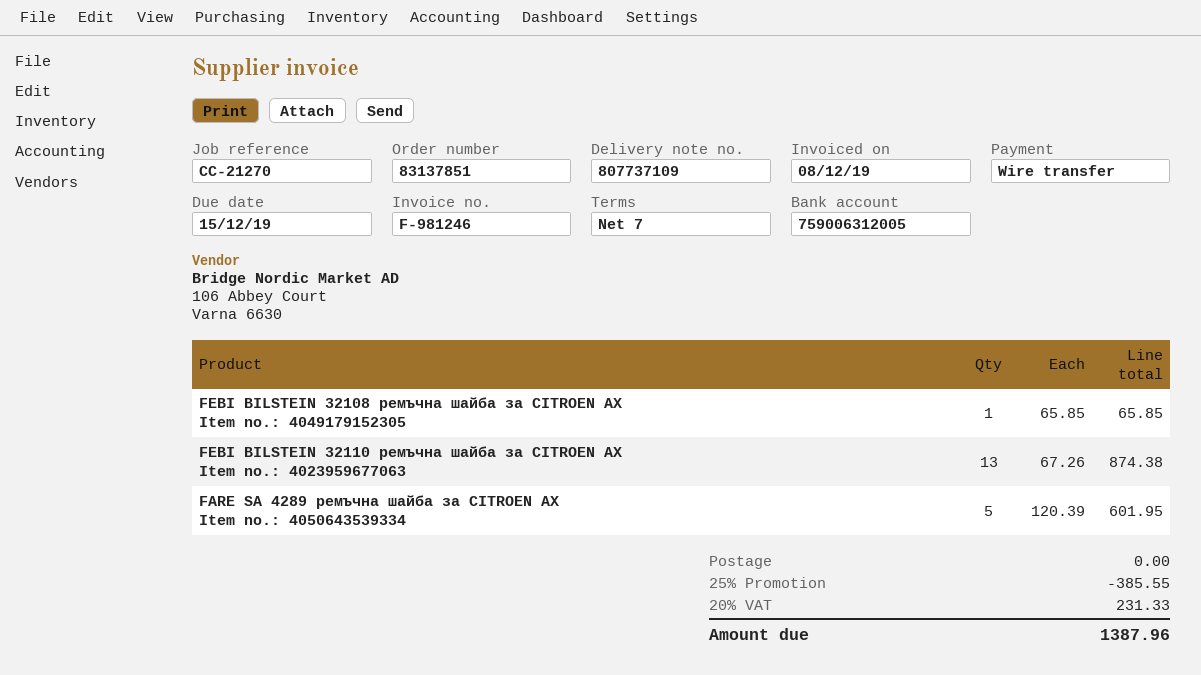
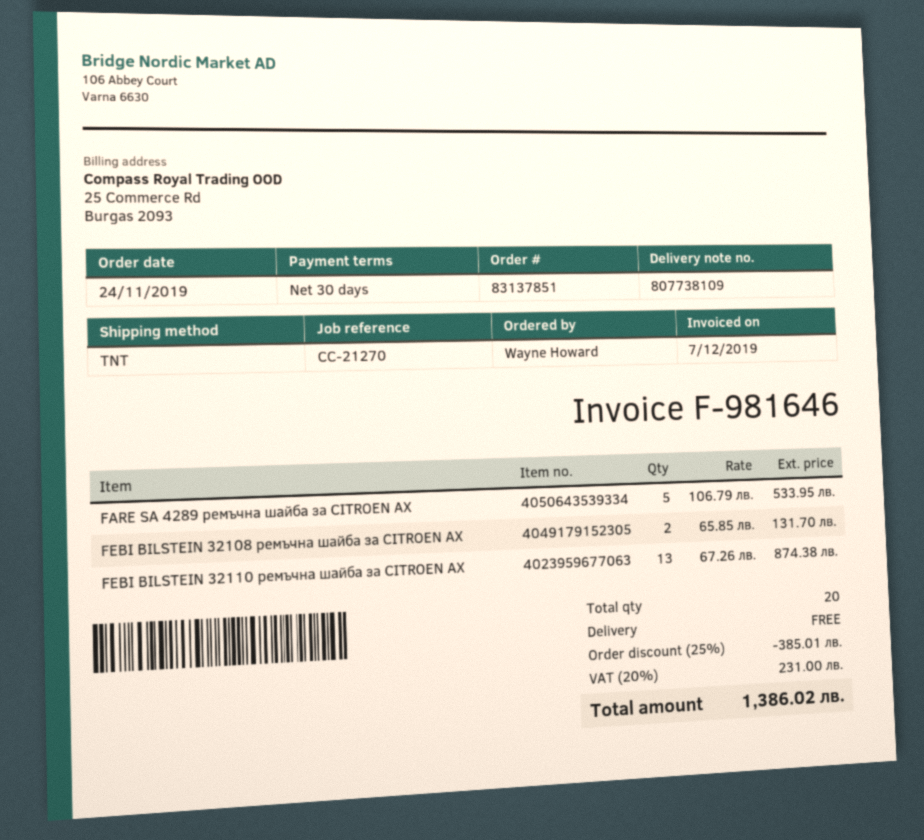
delivery note number: 807737109 -> 807738109
invoice number: F-981246 -> F-981646
invoice date: 2019-12-08 -> 2019-12-07
payment terms: 7 days -> 30 days
FEBI BILSTEIN 32108 ремъчна шайба за CITROEN AX: 1 x 65.85 = 65.85 -> 2 x 65.85 = 131.70
FARE SA 4289 ремъчна шайба за CITROEN AX: 5 x 120.39 = 601.95 -> 5 x 106.79 = 533.95
discount: 25% = 385.55 -> 25% = 385.01
tax: 20% = 231.33 -> 20% = 231.00
total: 1387.96 -> 1386.02

